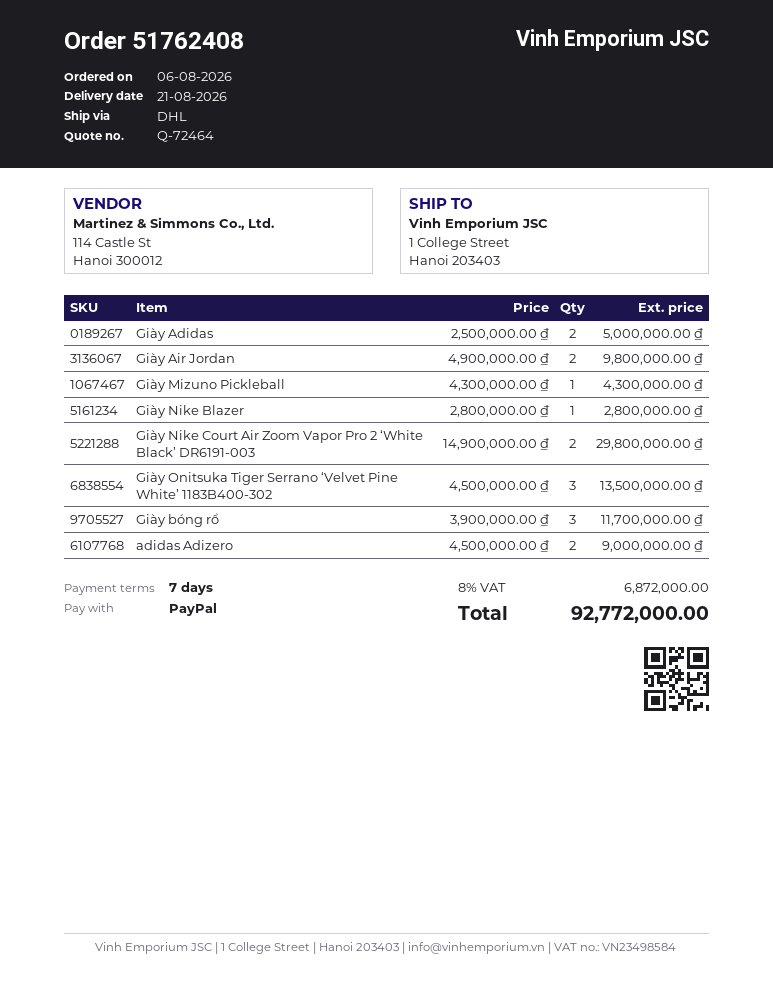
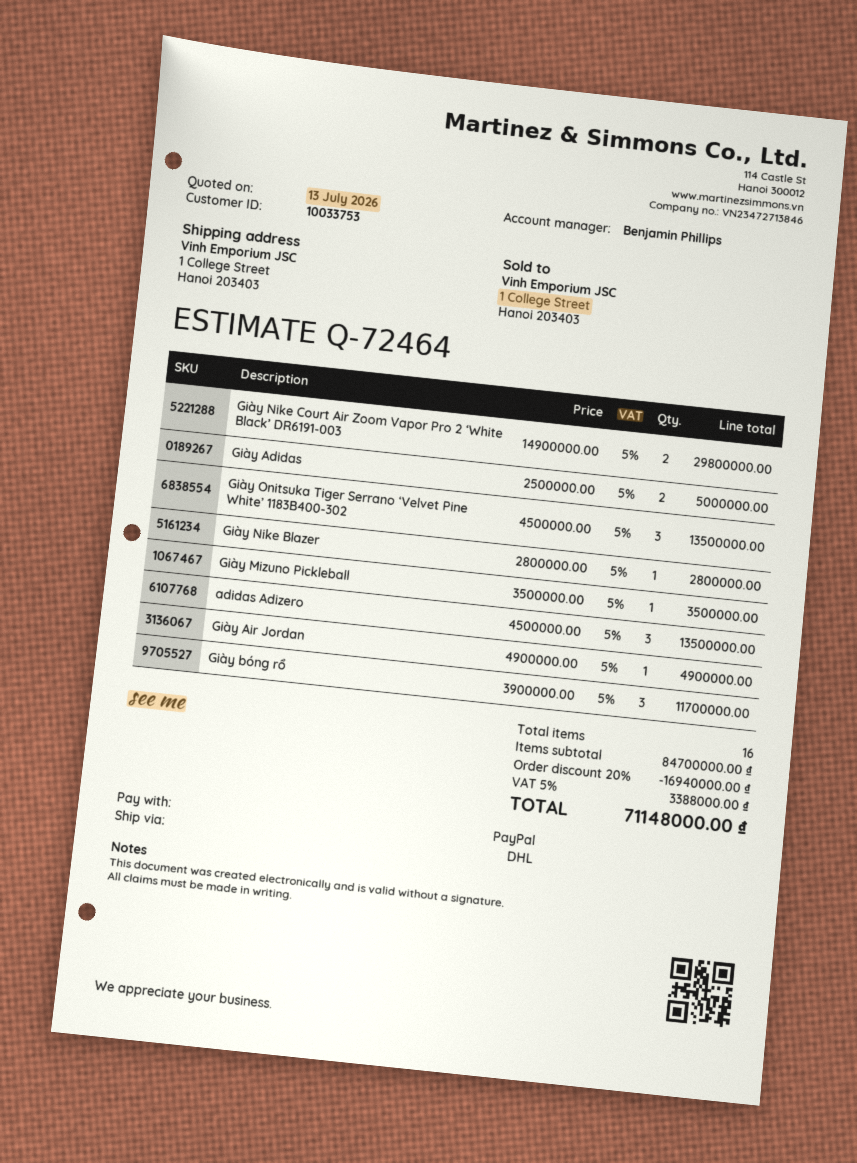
Giày Air Jordan: 2 x 4900000.00 = 9800000.00 -> 1 x 4900000.00 = 4900000.00
Giày Mizuno Pickleball: 1 x 4300000.00 = 4300000.00 -> 1 x 3500000.00 = 3500000.00
adidas Adizero: 2 x 4500000.00 = 9000000.00 -> 3 x 4500000.00 = 13500000.00
discount: none -> 20% = 16940000.00
tax: 8% = 6872000.00 -> 5% = 3388000.00
total: 92772000.00 -> 71148000.00

